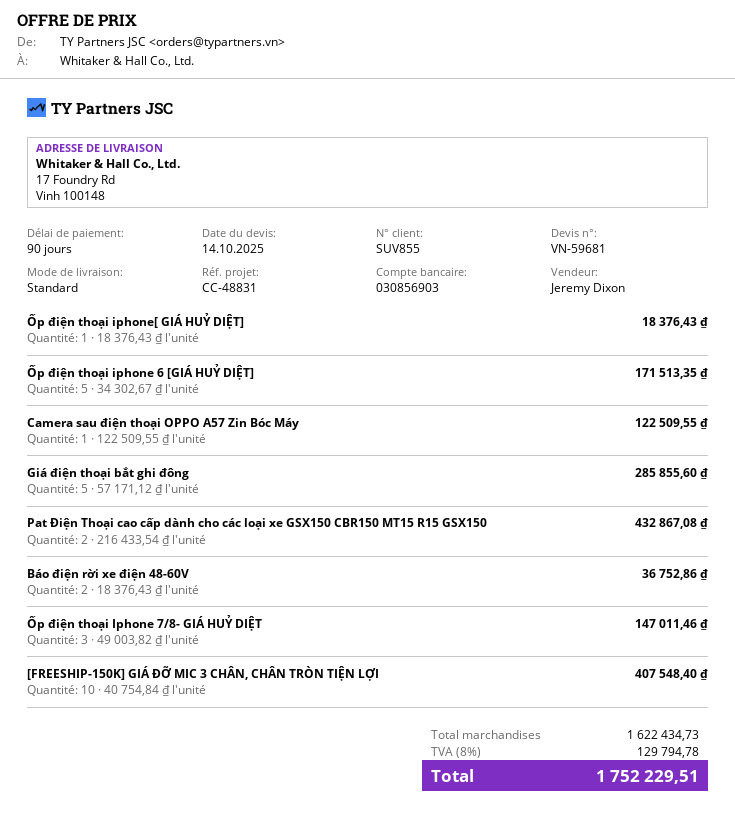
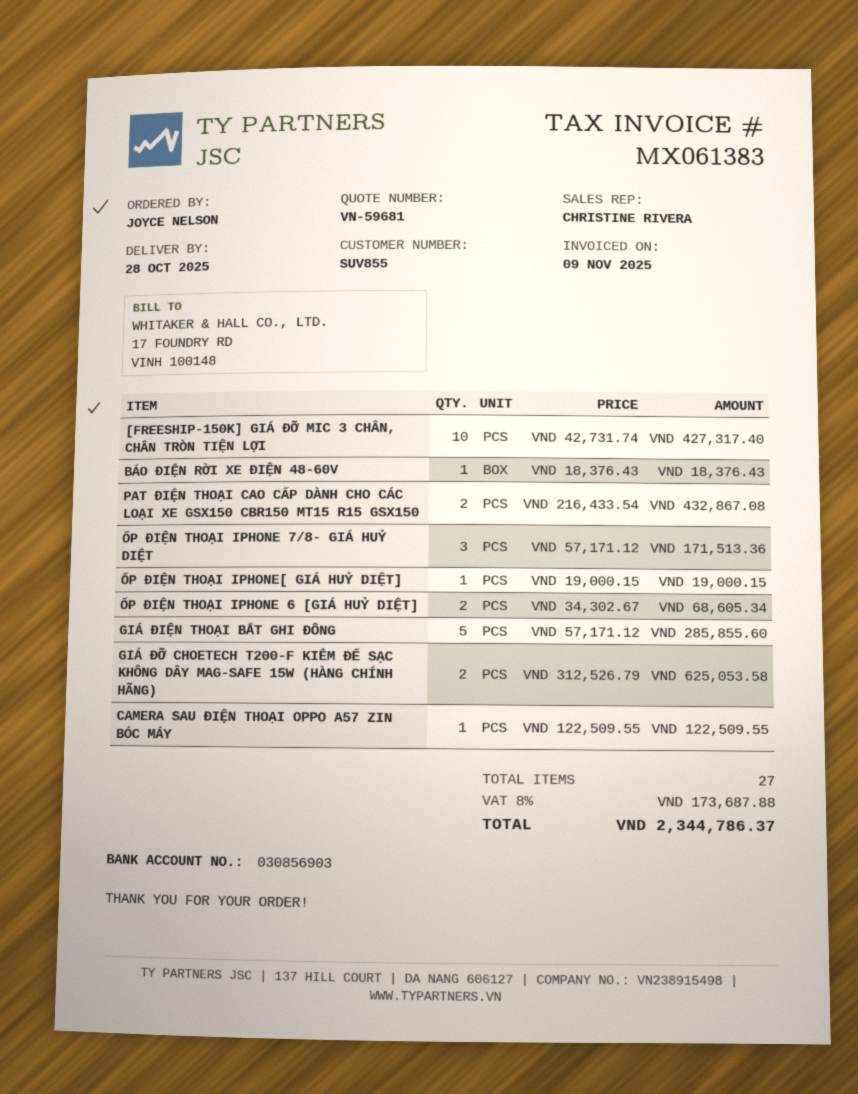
sales rep: Jeremy Dixon -> CHRISTINE RIVERA
Ốp điện thoại iphone[ GIÁ HUỶ DIỆT]: 1 x 18376.43 = 18376.43 -> 1 x 19000.15 = 19000.15
Ốp điện thoại iphone 6 [GIÁ HUỶ DIỆT]: 5 x 34302.67 = 171513.35 -> 2 x 34302.67 = 68605.34
Báo điện rời xe điện 48-60V: 2 x 18376.43 = 36752.86 -> 1 x 18376.43 = 18376.43
Ốp điện thoại Iphone 7/8- GIÁ HUỶ DIỆT: 3 x 49003.82 = 147011.46 -> 3 x 57171.12 = 171513.36
[FREESHIP-150K] GIÁ ĐỠ MIC 3 CHÂN, CHÂN TRÒN TIỆN LỢI: 10 x 40754.84 = 407548.40 -> 10 x 42731.74 = 427317.40
GIÁ ĐỠ CHOETECH T200-F KIÊM ĐẾ SẠC KHÔNG DÂY MAG-SAFE 15W (HÀNG CHÍNH HÃNG): none -> 2 x 312526.79 = 625053.58
tax: 8% = 129794.78 -> 8% = 173687.88
total: 1752229.51 -> 2344786.37

